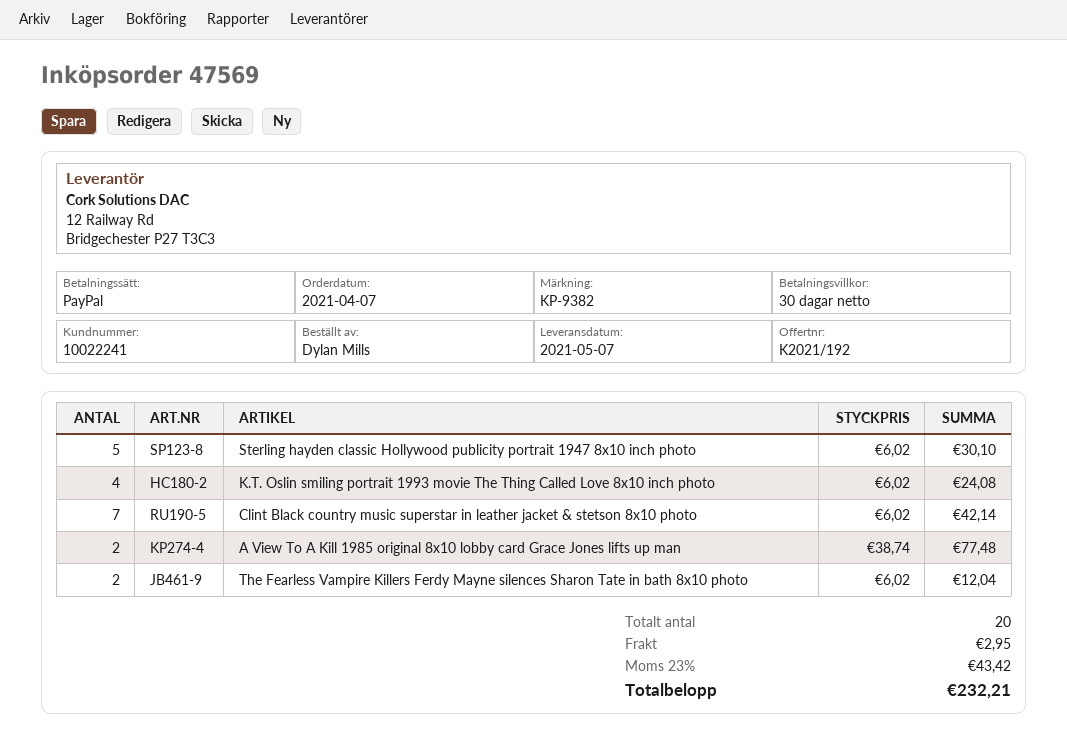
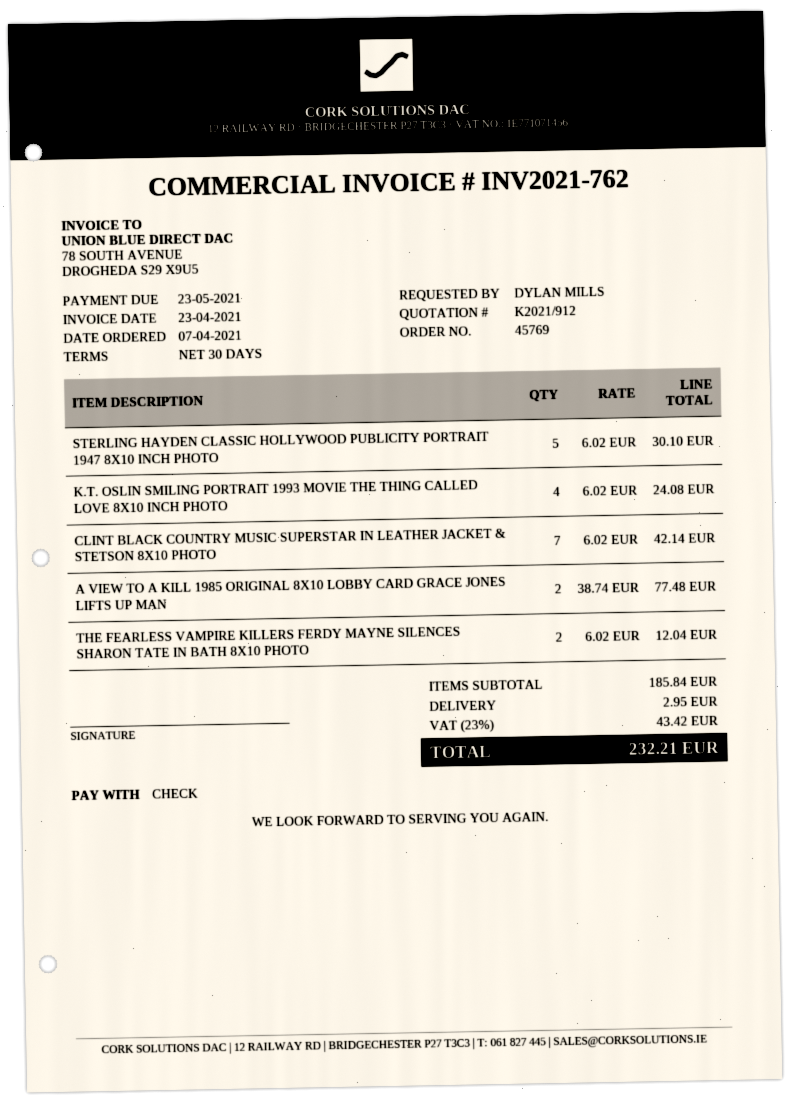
quote number: K2021/192 -> K2021/912
order number: 47569 -> 45769
payment method: PayPal -> cheque

